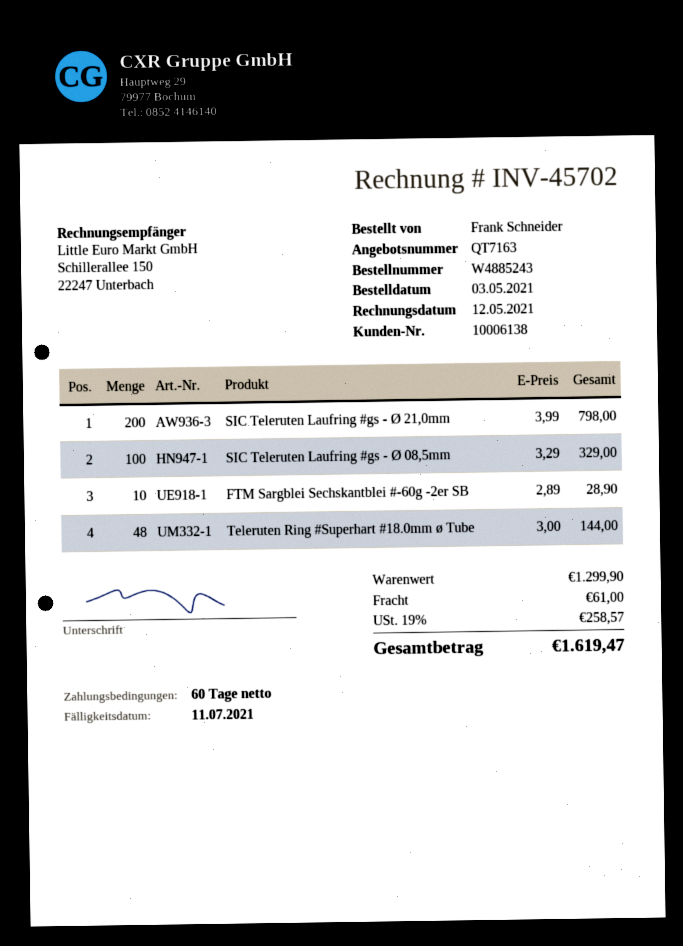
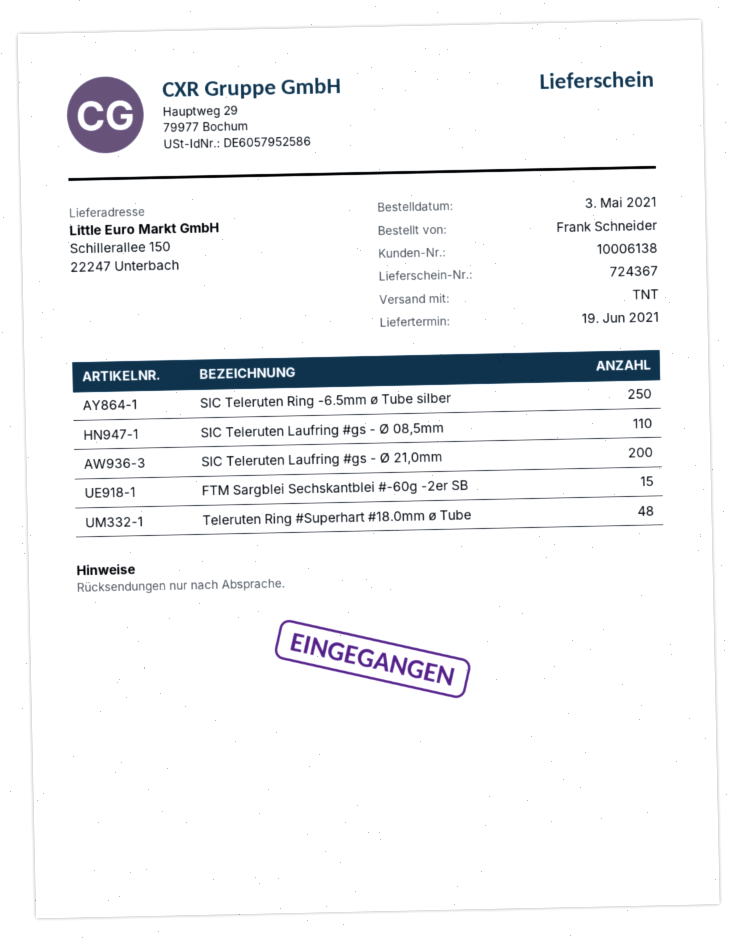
SIC Teleruten Laufring #gs - Ø 08,5mm: 100 -> 110
FTM Sargblei Sechskantblei #-60g -2er SB: 10 -> 15
SIC Teleruten Ring -6.5mm ø Tube silber: none -> 250

